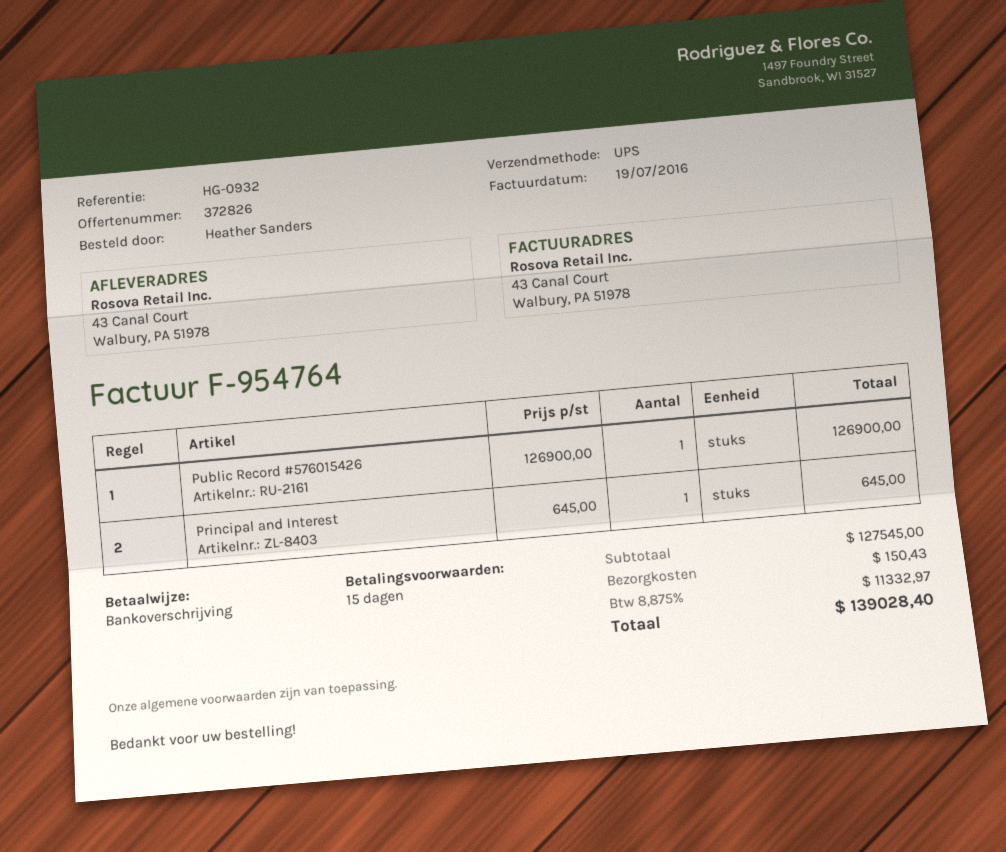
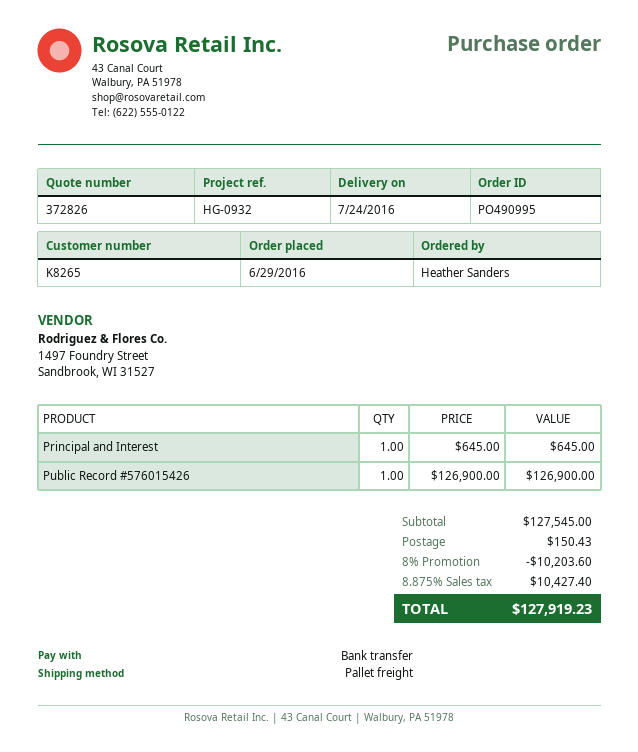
shipping method: UPS -> pallet freight
discount: none -> 8% = 10203.60
tax: 8.875% = 11332.97 -> 8.875% = 10427.40
total: 139028.40 -> 127919.23

